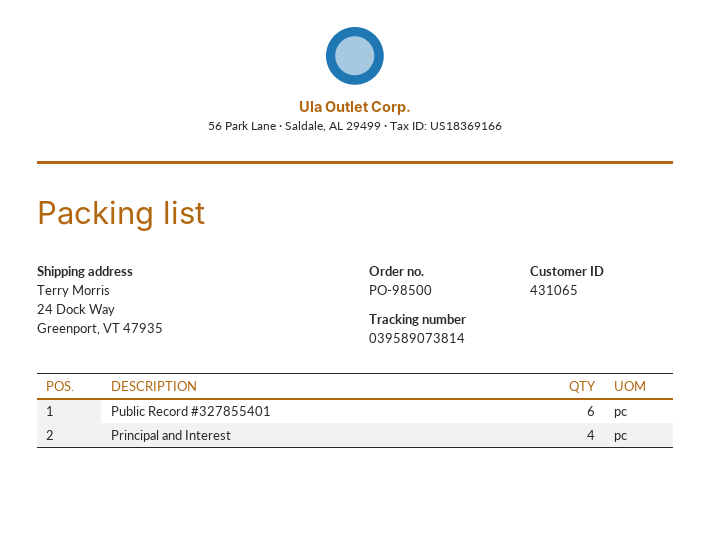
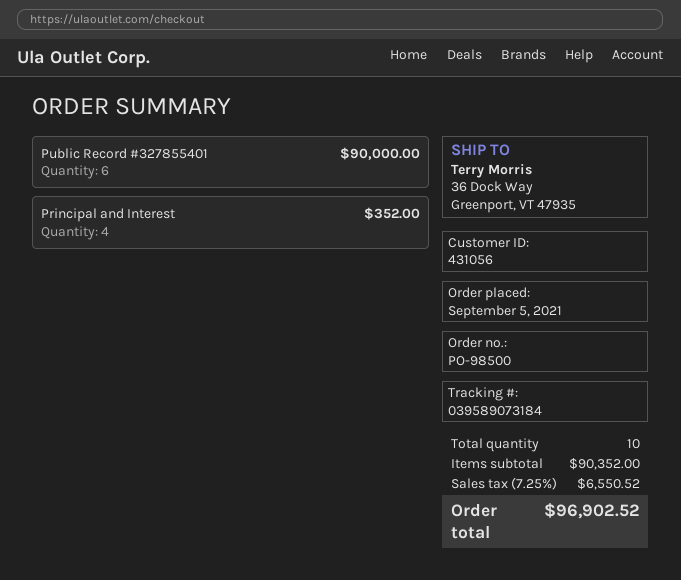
customer number: 431065 -> 431056
tracking number: 039589073814 -> 039589073184
ship to: 24 Dock Way, Greenport, VT 47935 -> 36 Dock Way, Greenport, VT 47935

